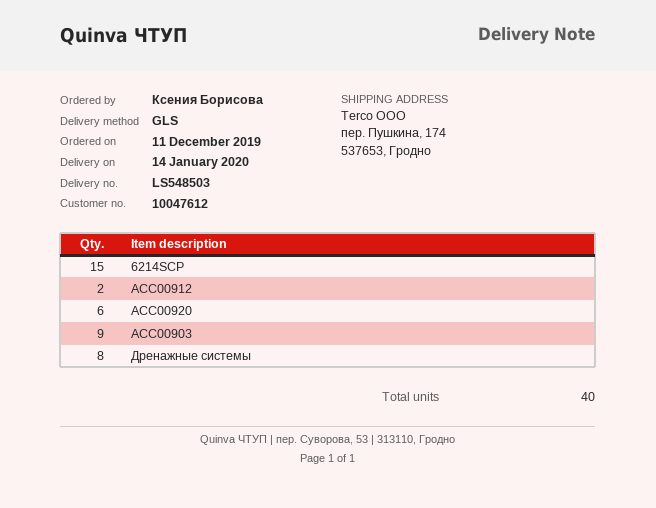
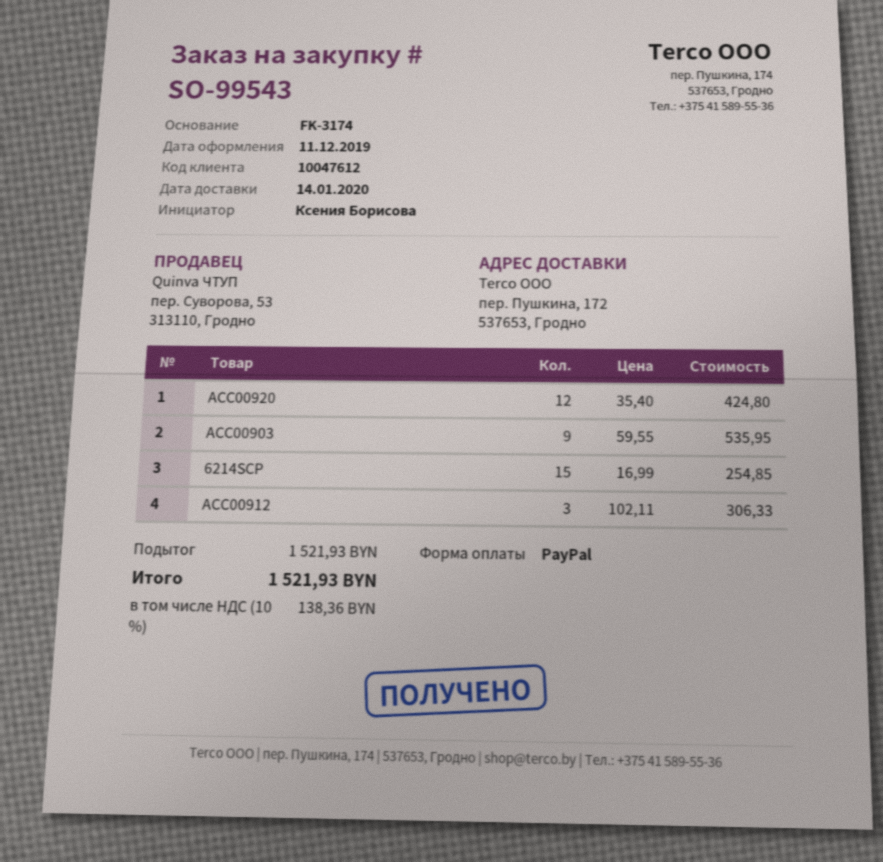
ship to: пер. Пушкина, 174, 537653, Гродно -> пер. Пушкина, 172, 537653, Гродно
ACC00912: 2 -> 3
ACC00920: 6 -> 12
Дренажные системы: 8 -> none

